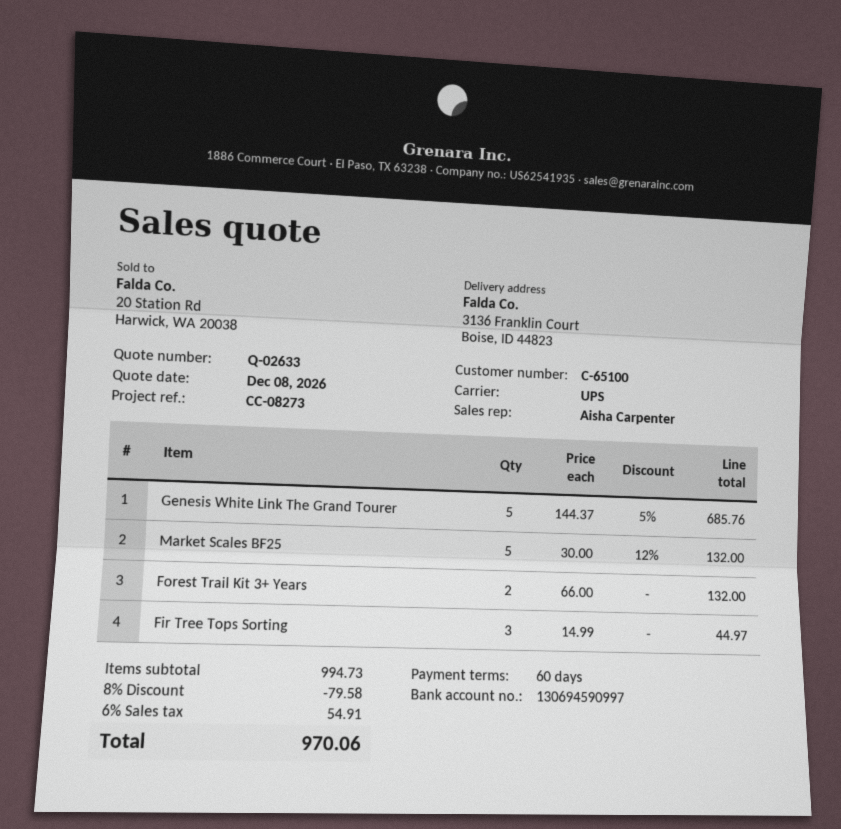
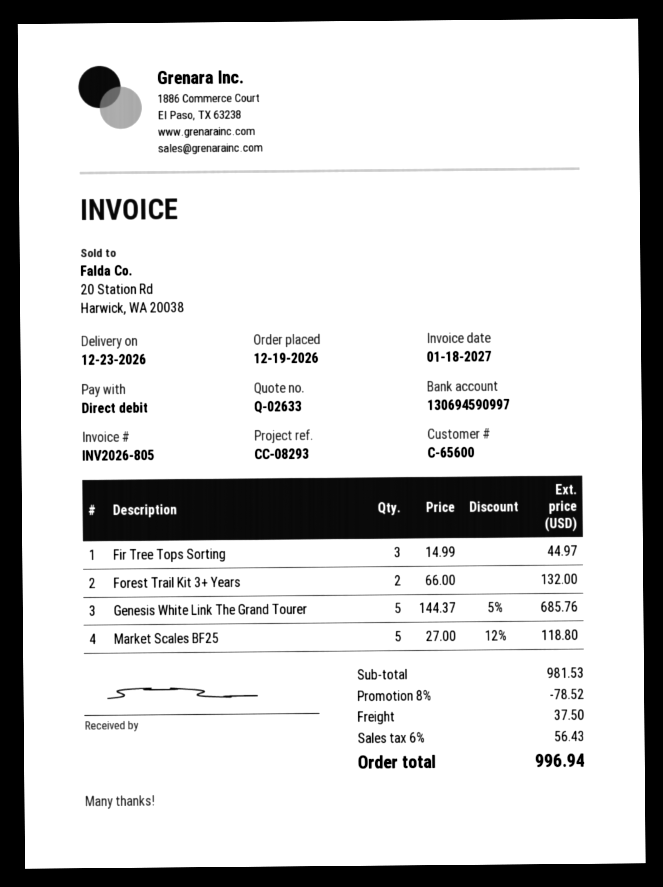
customer number: C-65100 -> C-65600
reference: CC-08273 -> CC-08293
Market Scales BF25: 5 x 30.00 - 12% = 132.00 -> 5 x 27.00 - 12% = 118.80
subtotal: 994.73 -> 981.53
discount: 8% = 79.58 -> 8% = 78.52
shipping: none -> 37.50
tax: 6% = 54.91 -> 6% = 56.43
total: 970.06 -> 996.94

